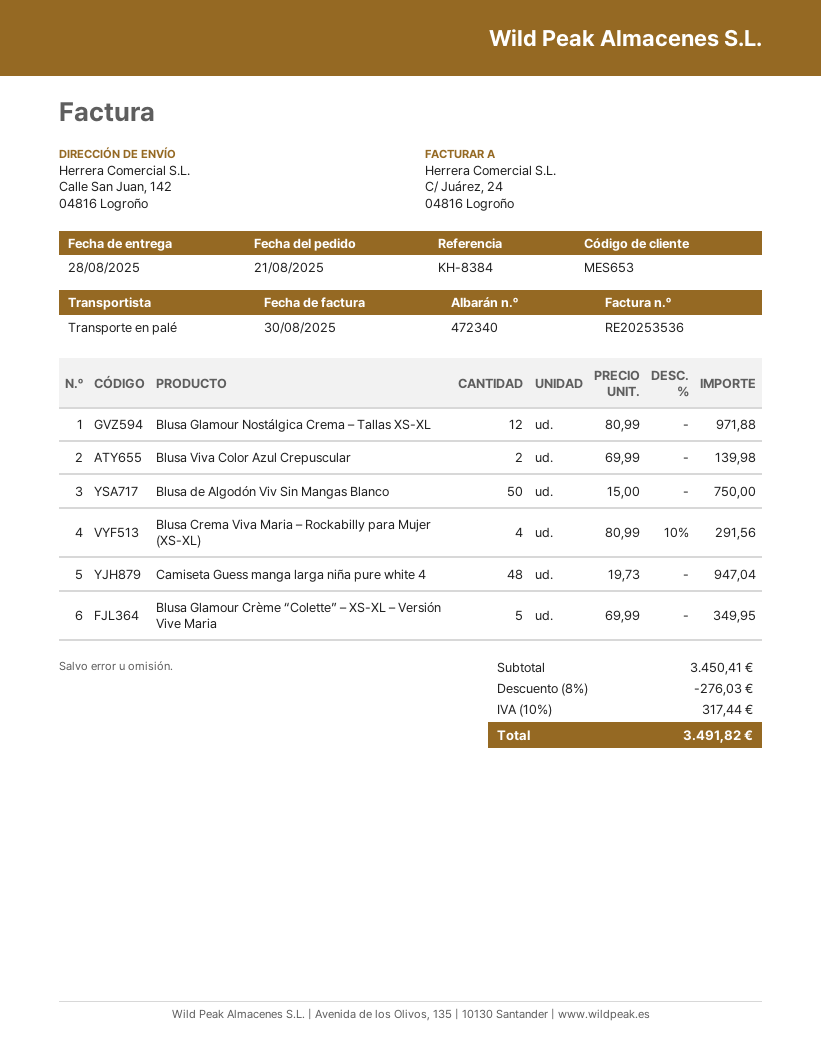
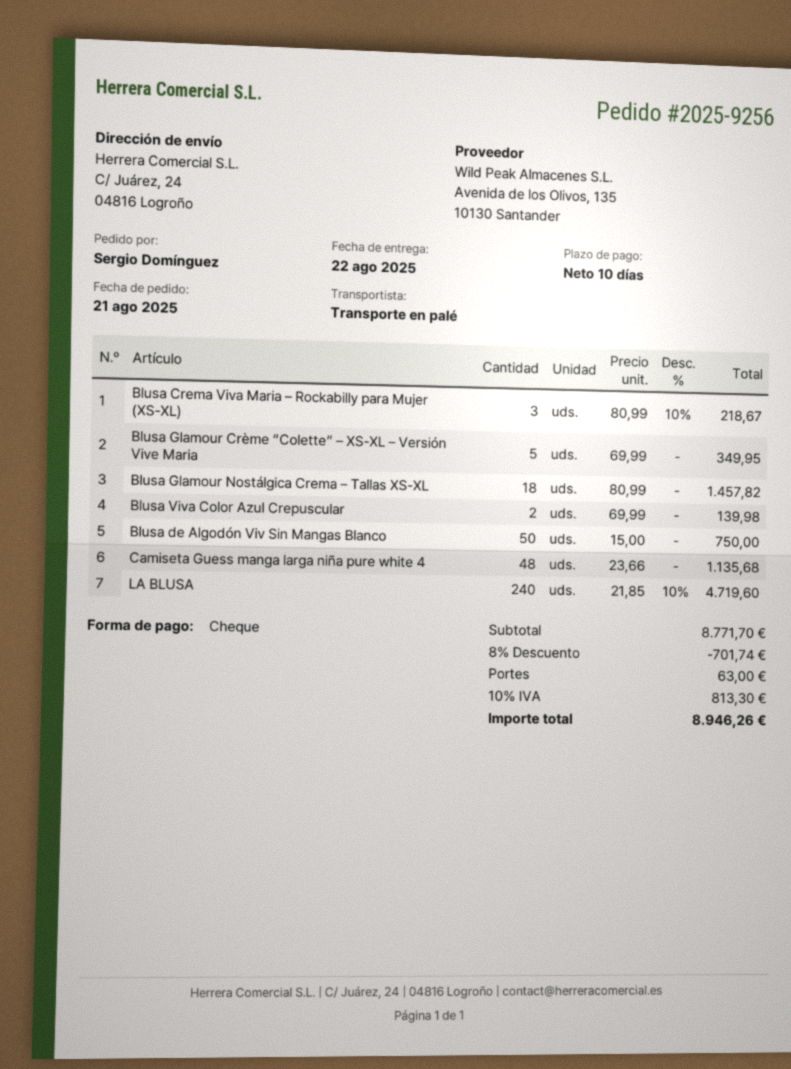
delivery date: 2025-08-28 -> 2025-08-22
ship to: Calle San Juan, 142, 04816 Logroño -> C/ Juárez, 24, 04816 Logroño
Blusa Glamour Nostálgica Crema – Tallas XS‑XL: 12 x 80.99 = 971.88 -> 18 x 80.99 = 1457.82
Blusa Crema Viva Maria – Rockabilly para Mujer (XS-XL): 4 x 80.99 - 10% = 291.56 -> 3 x 80.99 - 10% = 218.67
Camiseta Guess manga larga niña pure white 4: 48 x 19.73 = 947.04 -> 48 x 23.66 = 1135.68
LA BLUSA: none -> 240 x 21.85 - 10% = 4719.60
subtotal: 3450.41 -> 8771.70
discount: 8% = 276.03 -> 8% = 701.74
shipping: none -> 63.00
tax: 10% = 317.44 -> 10% = 813.30
total: 3491.82 -> 8946.26

